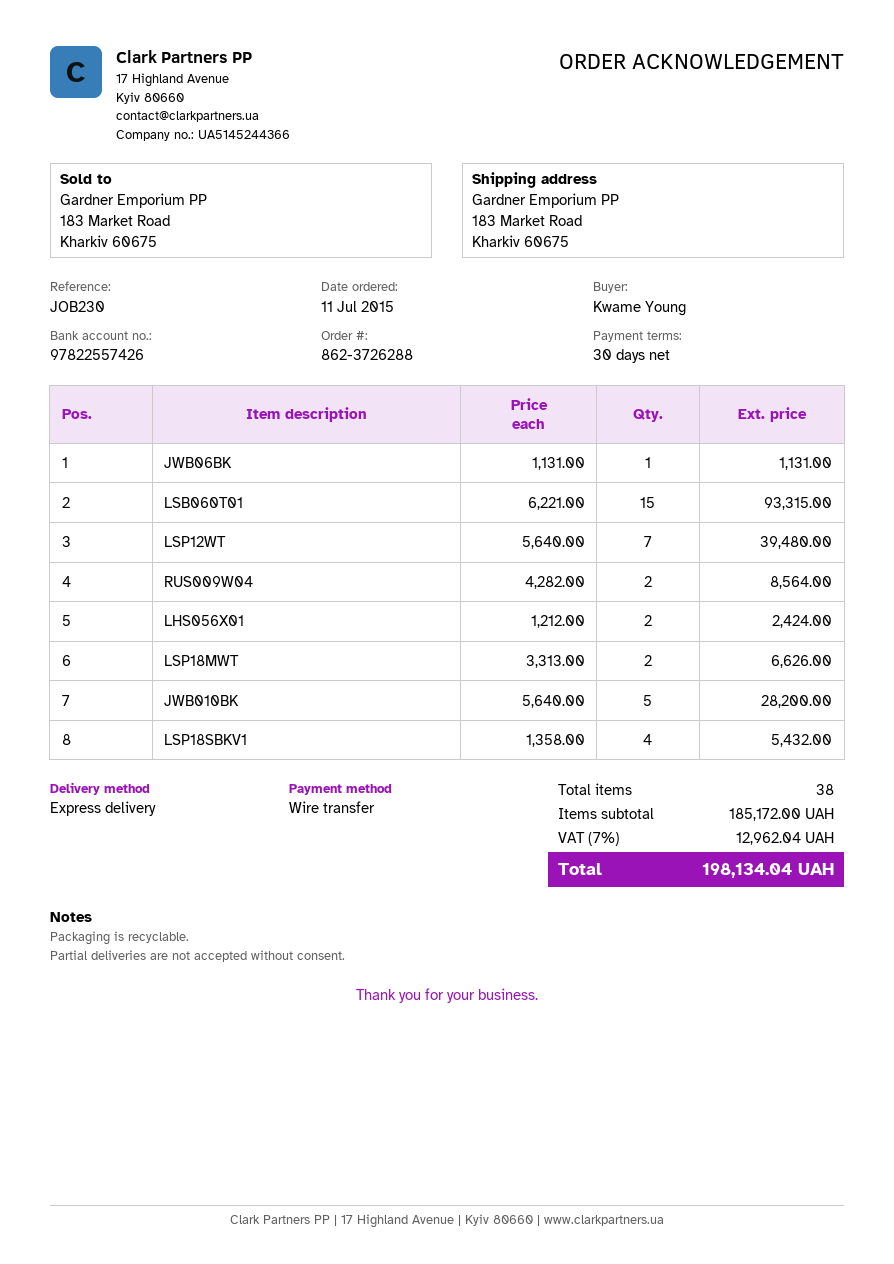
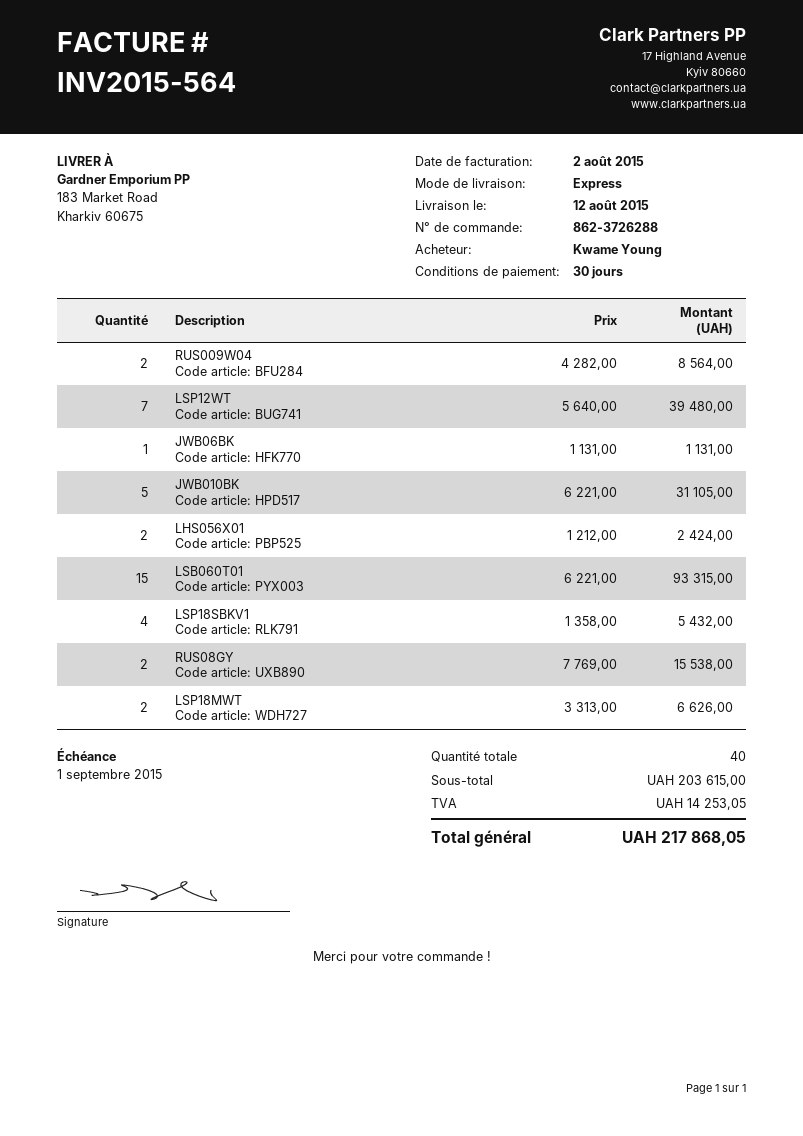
JWB010BK: 5 x 5640.00 = 28200.00 -> 5 x 6221.00 = 31105.00
RUS08GY: none -> 2 x 7769.00 = 15538.00
total quantity: 38 -> 40
subtotal: 185172.00 -> 203615.00
tax: 12962.04 -> 14253.05
total: 198134.04 -> 217868.05

